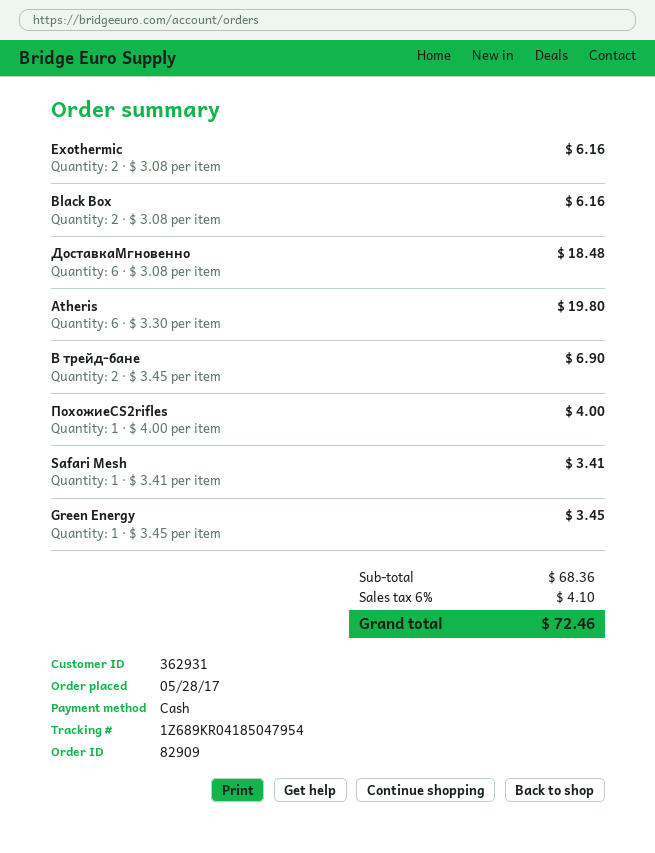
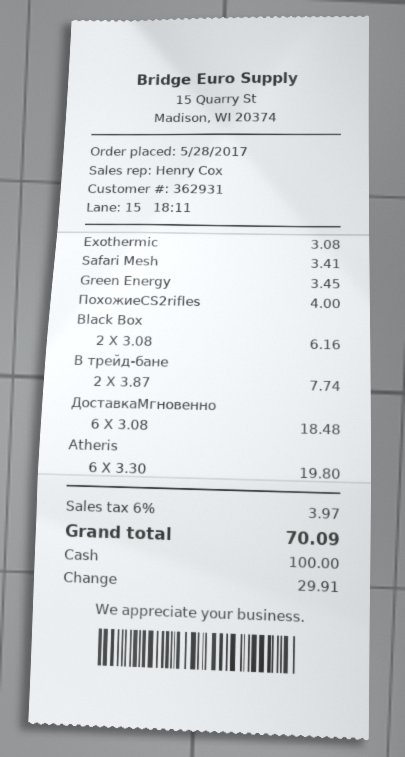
Exothermic: 2 x 3.08 = 6.16 -> 1 x 3.08 = 3.08
В трейд-бане: 2 x 3.45 = 6.90 -> 2 x 3.87 = 7.74
tax: 6% = 4.10 -> 6% = 3.97
total: 72.46 -> 70.09

